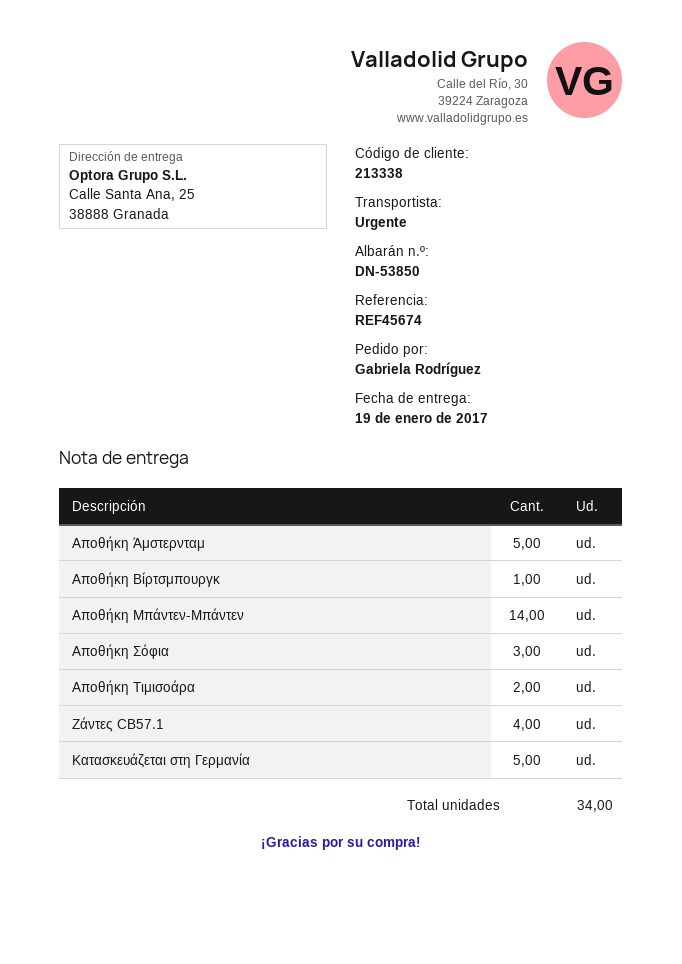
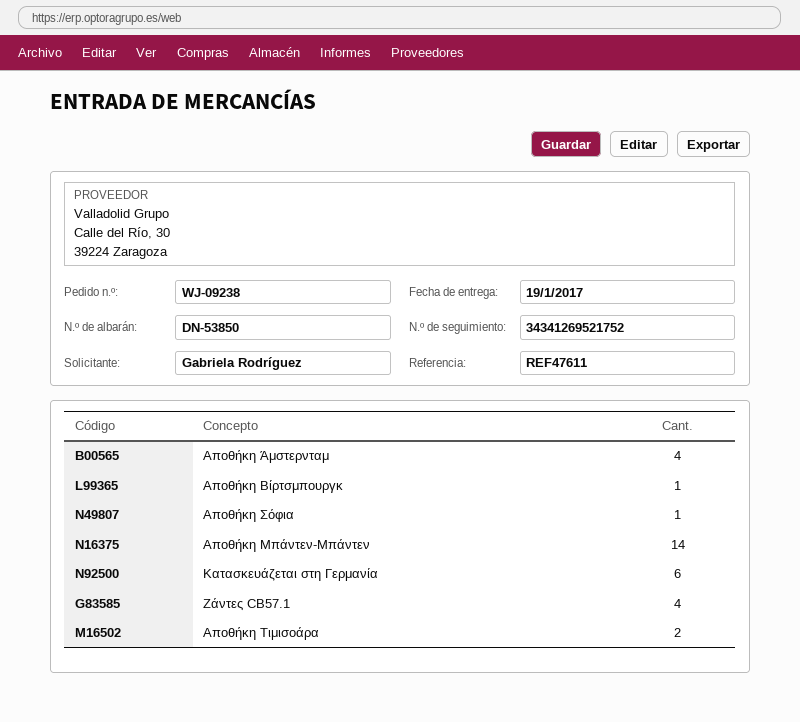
reference: REF45674 -> REF47611
Αποθήκη Άμστερνταμ: 5 -> 4
Αποθήκη Σόφια: 3 -> 1
Κατασκευάζεται στη Γερμανία: 5 -> 6

